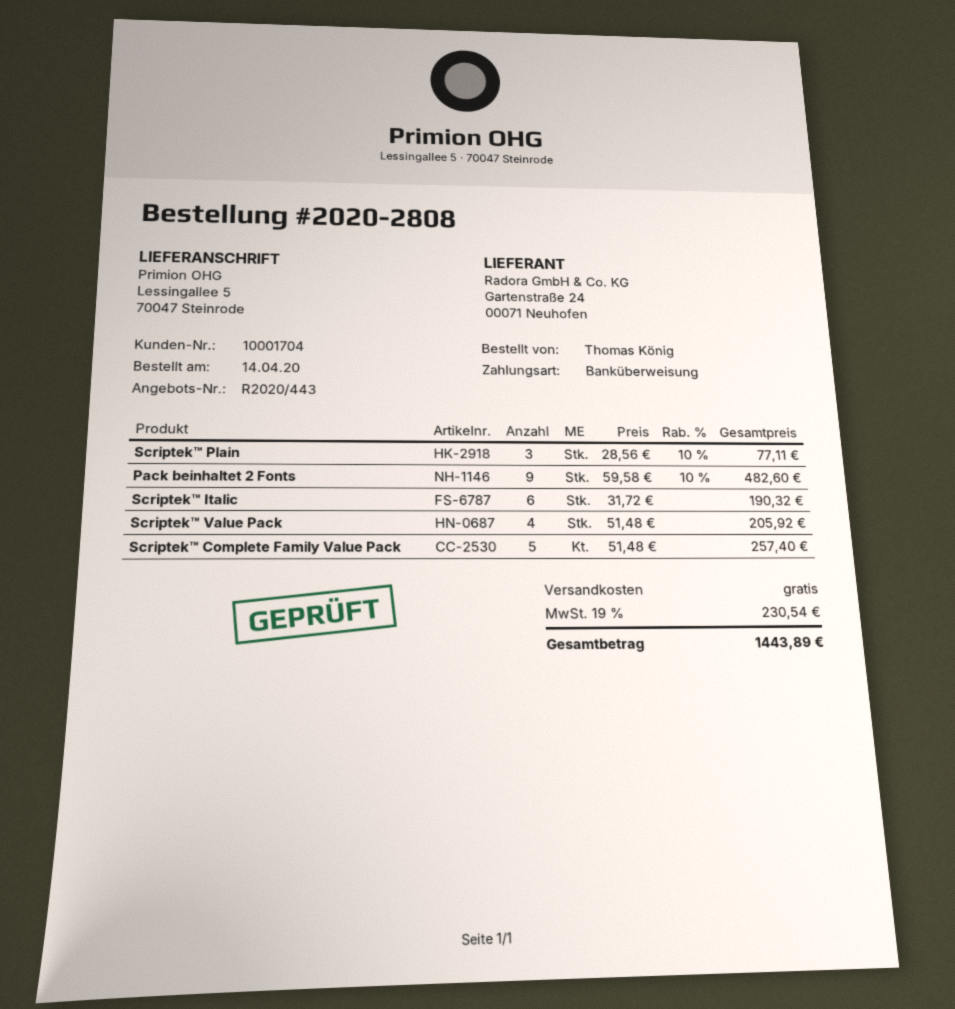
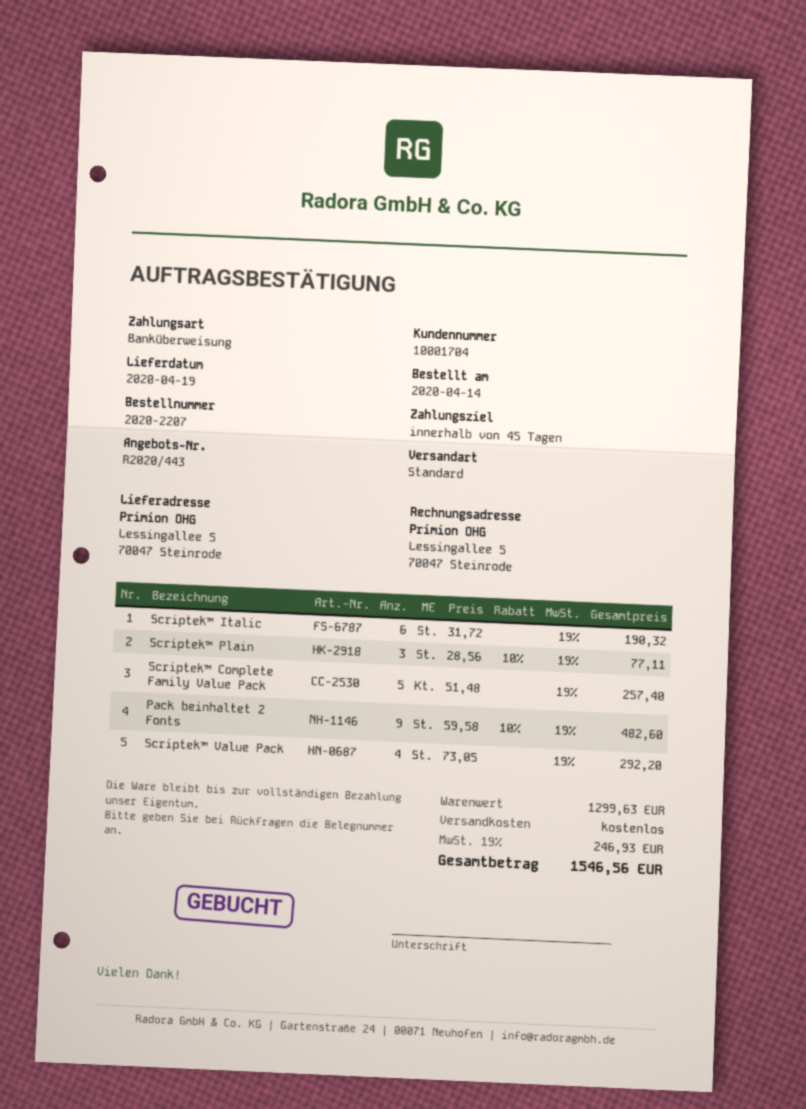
order number: 2020-2808 -> 2020-2207
Scriptek™ Value Pack: 4 x 51.48 = 205.92 -> 4 x 73.05 = 292.20
tax: 19% = 230.54 -> 19% = 246.93
total: 1443.89 -> 1546.56

